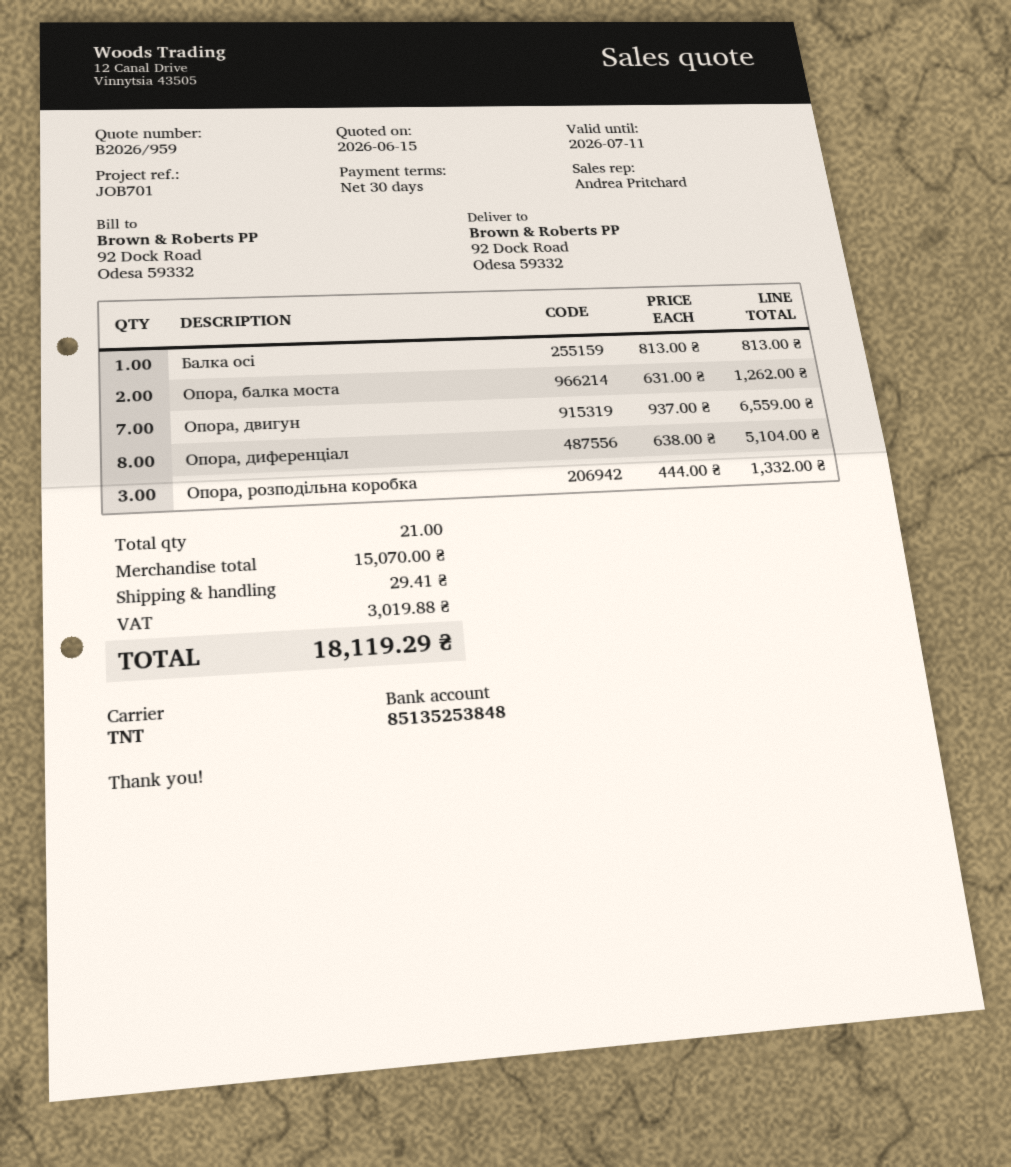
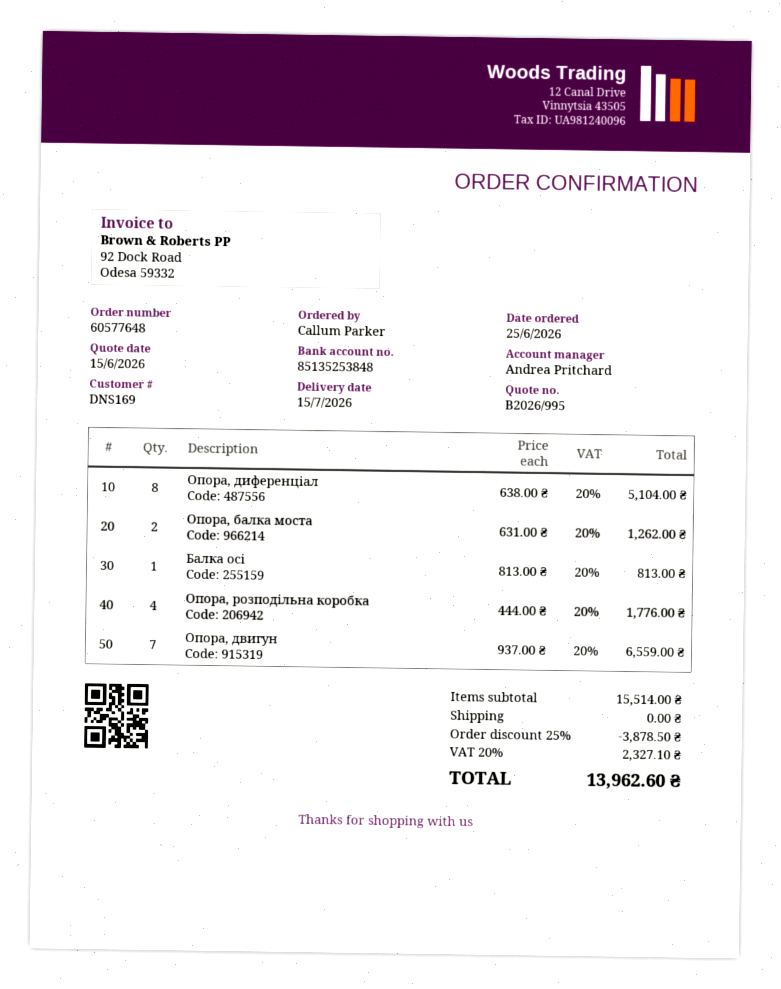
quote number: B2026/959 -> B2026/995
Опора, розподільна коробка: 3 x 444.00 = 1332.00 -> 4 x 444.00 = 1776.00
subtotal: 15070.00 -> 15514.00
discount: none -> 25% = 3878.50
shipping: 29.41 -> 0.00
tax: 3019.88 -> 2327.10
total: 18119.29 -> 13962.60

